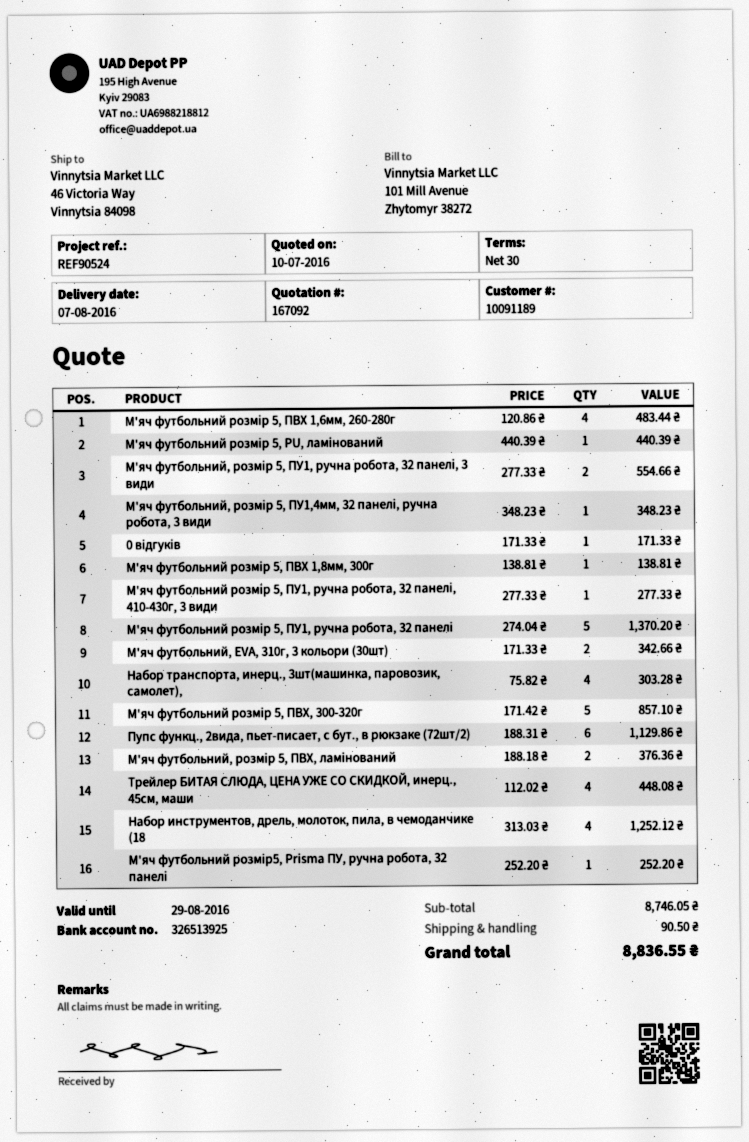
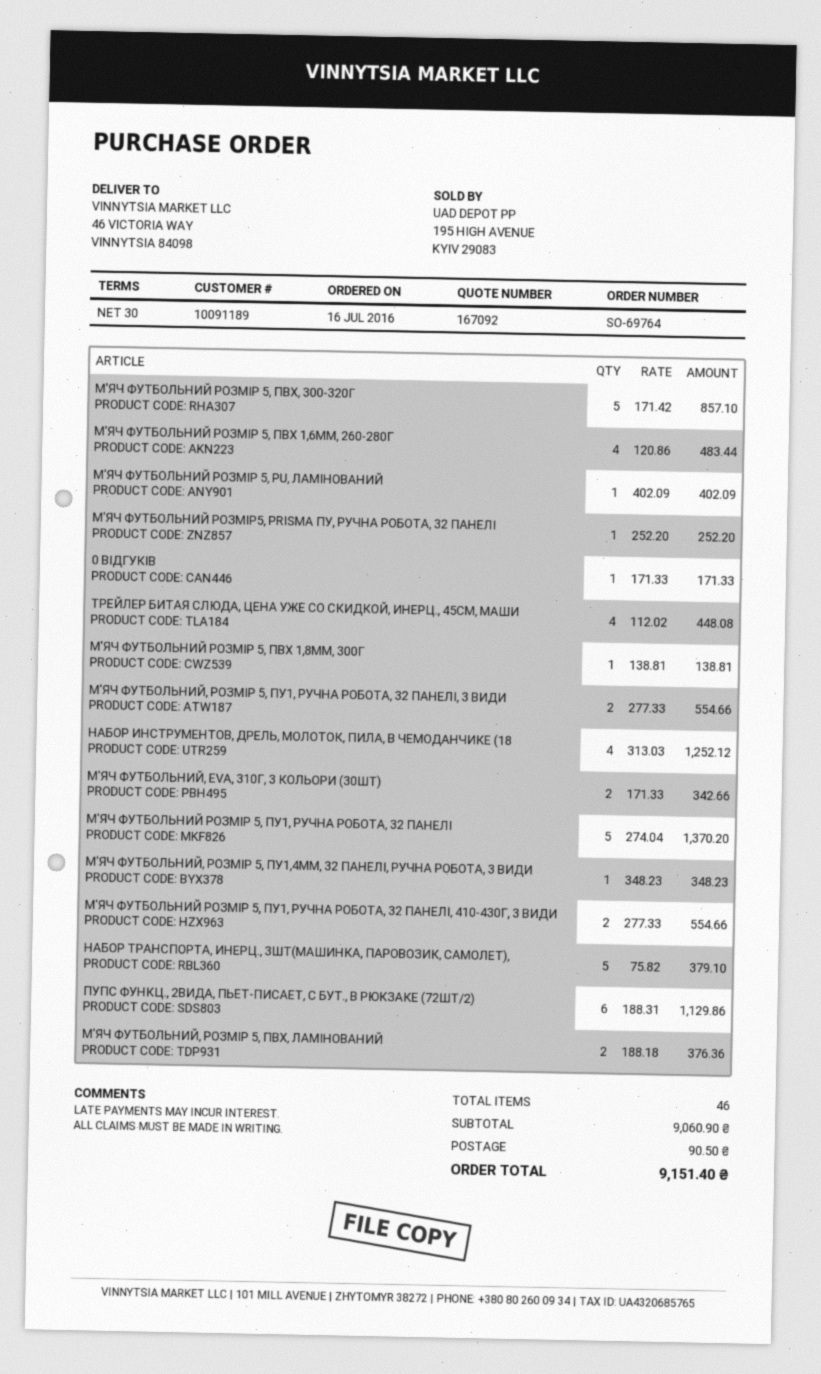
М'яч футбольний розмір 5, PU, ламінований: 1 x 440.39 = 440.39 -> 1 x 402.09 = 402.09
М'яч футбольний розмір 5, ПУ1, ручна робота, 32 панелі, 410-430г, 3 види: 1 x 277.33 = 277.33 -> 2 x 277.33 = 554.66
Набор транспорта, инерц., 3шт(машинка, паровозик, самолет),: 4 x 75.82 = 303.28 -> 5 x 75.82 = 379.10
subtotal: 8746.05 -> 9060.90
total: 8836.55 -> 9151.40

